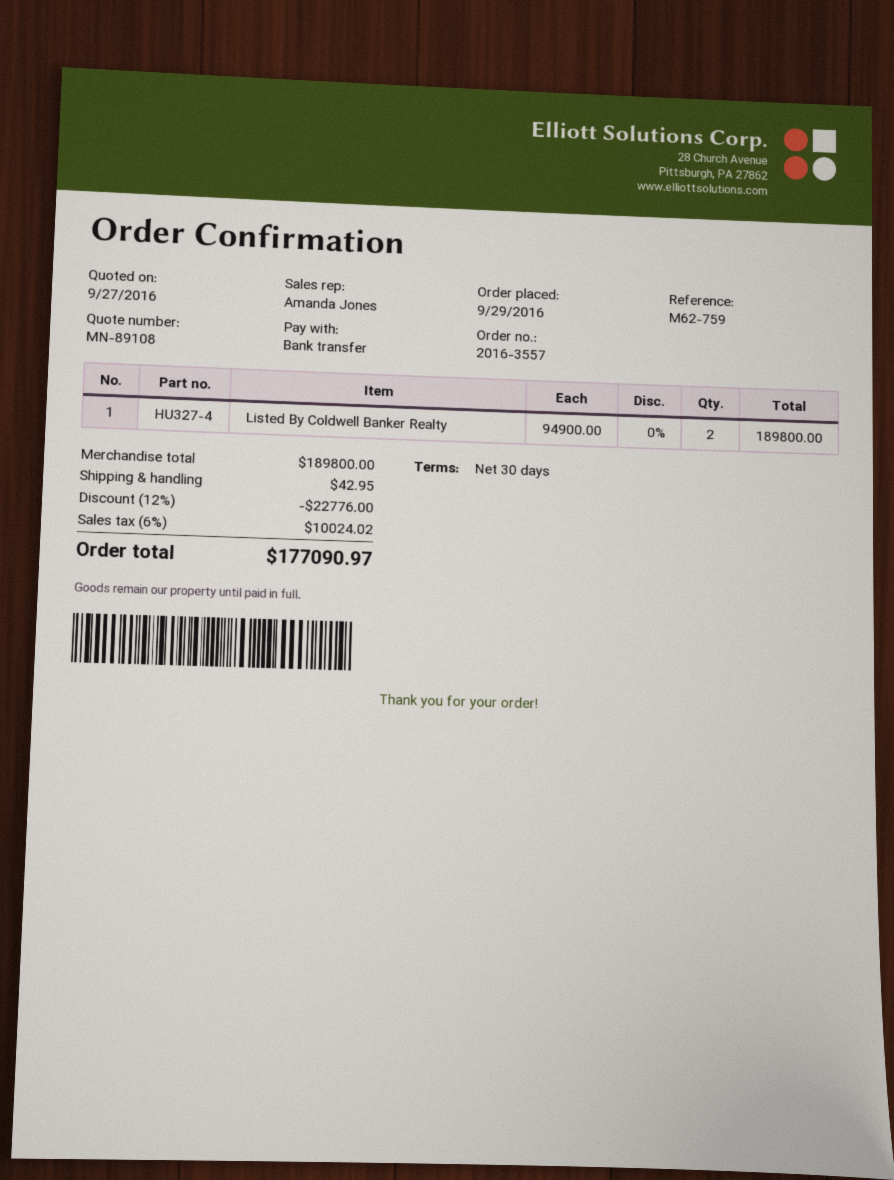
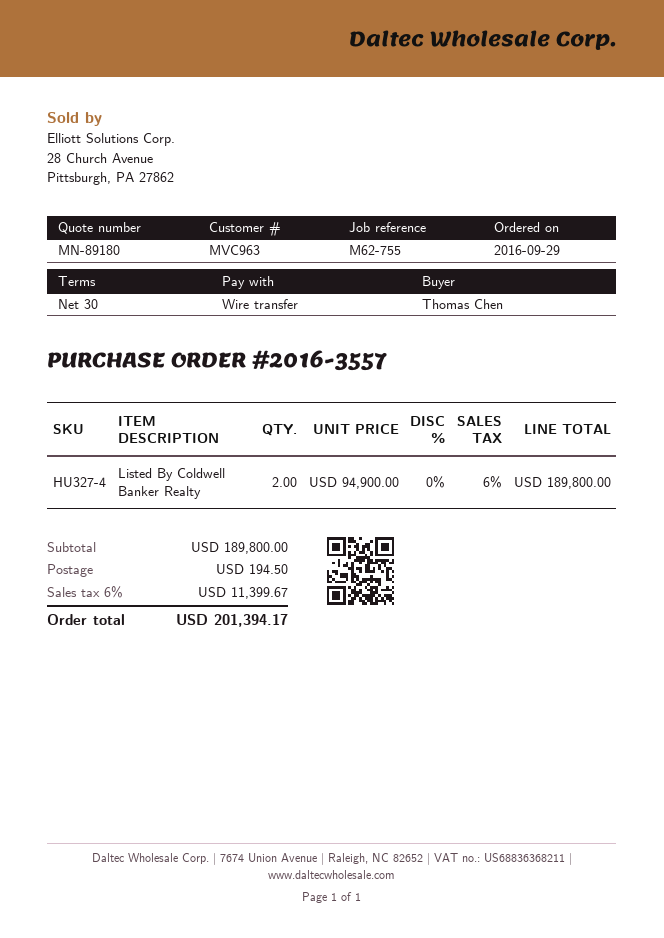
quote number: MN-89108 -> MN-89180
reference: M62-759 -> M62-755
discount: 12% = 22776.00 -> none
shipping: 42.95 -> 194.50
tax: 6% = 10024.02 -> 6% = 11399.67
total: 177090.97 -> 201394.17

